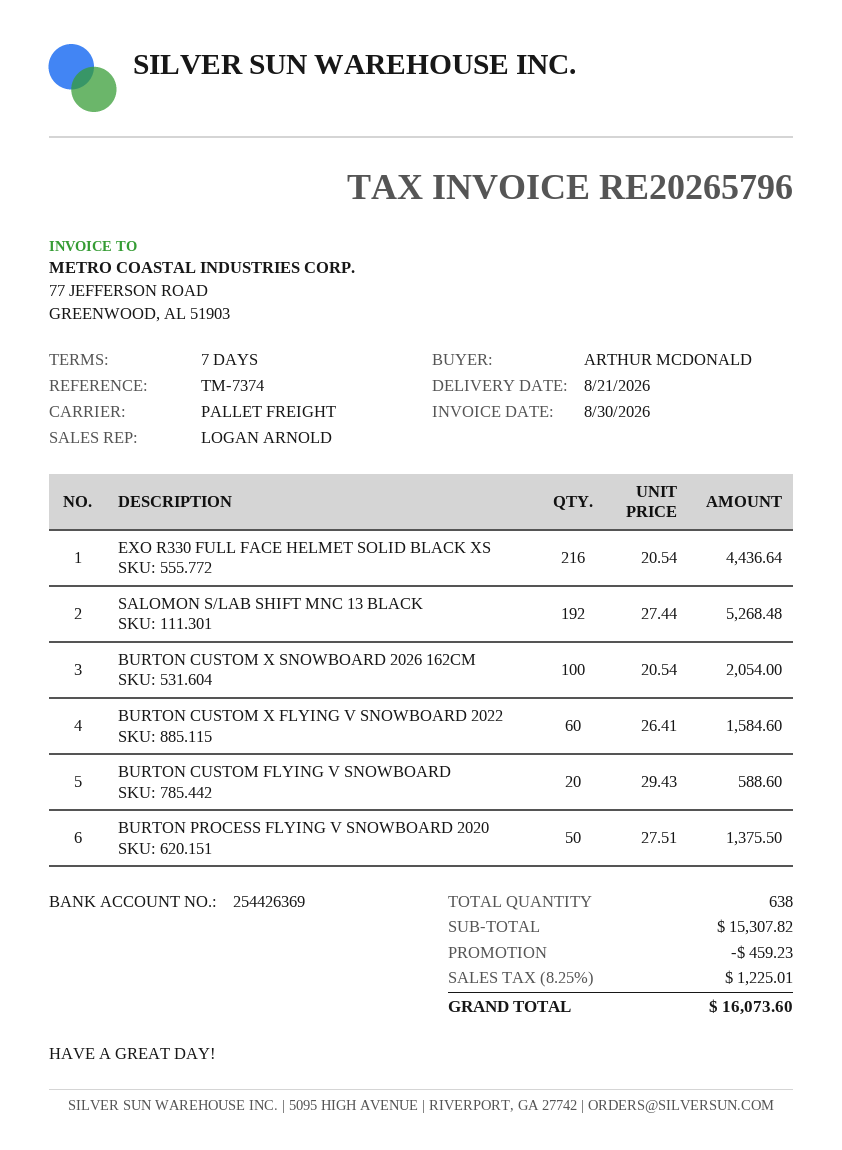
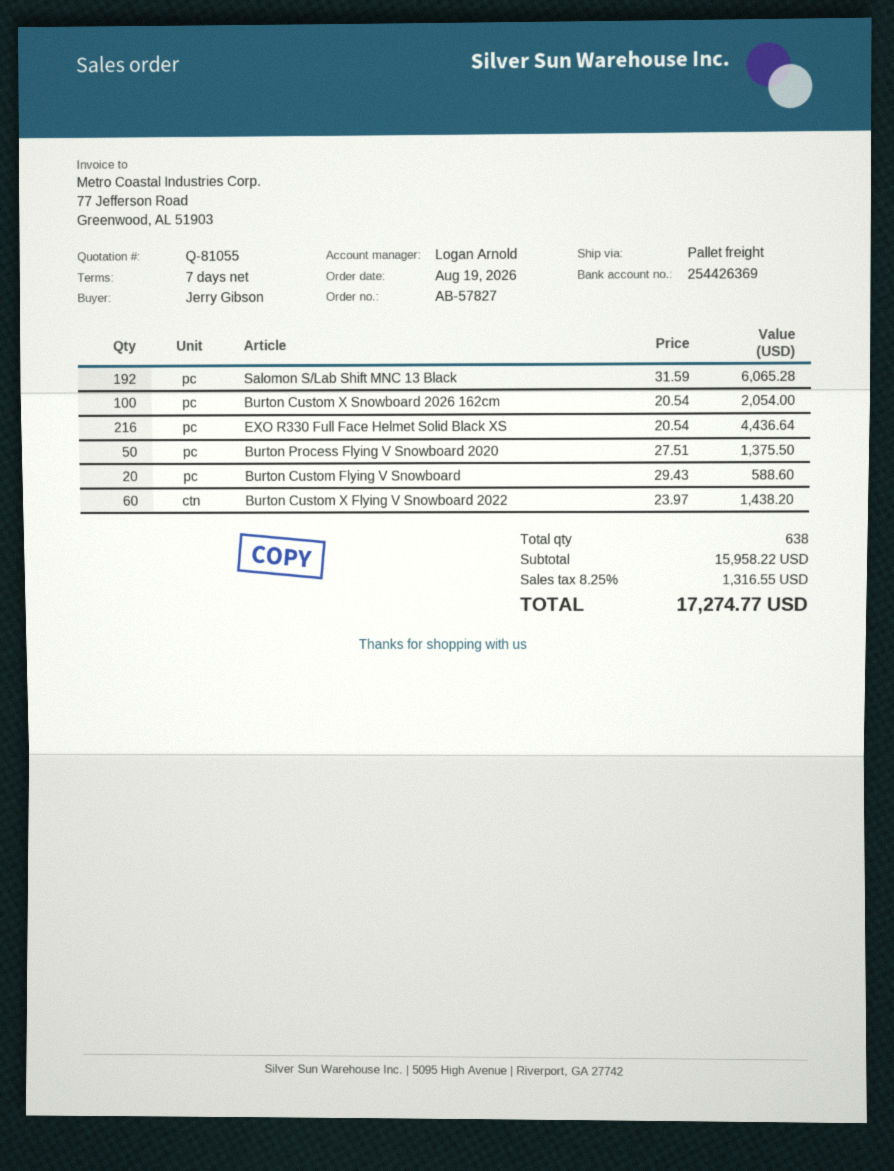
ordered by: ARTHUR MCDONALD -> Jerry Gibson
SALOMON S/LAB SHIFT MNC 13 BLACK: 192 x 27.44 = 5268.48 -> 192 x 31.59 = 6065.28
BURTON CUSTOM X FLYING V SNOWBOARD 2022: 60 x 26.41 = 1584.60 -> 60 x 23.97 = 1438.20
subtotal: 15307.82 -> 15958.22
discount: 459.23 -> none
tax: 8.25% = 1225.01 -> 8.25% = 1316.55
total: 16073.60 -> 17274.77

